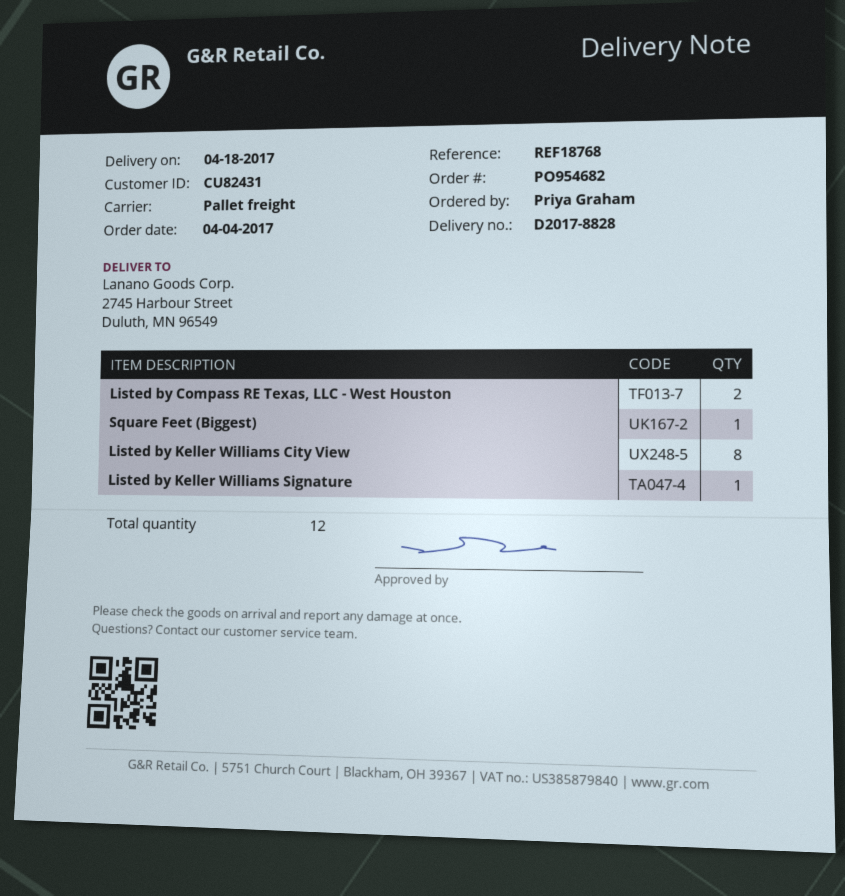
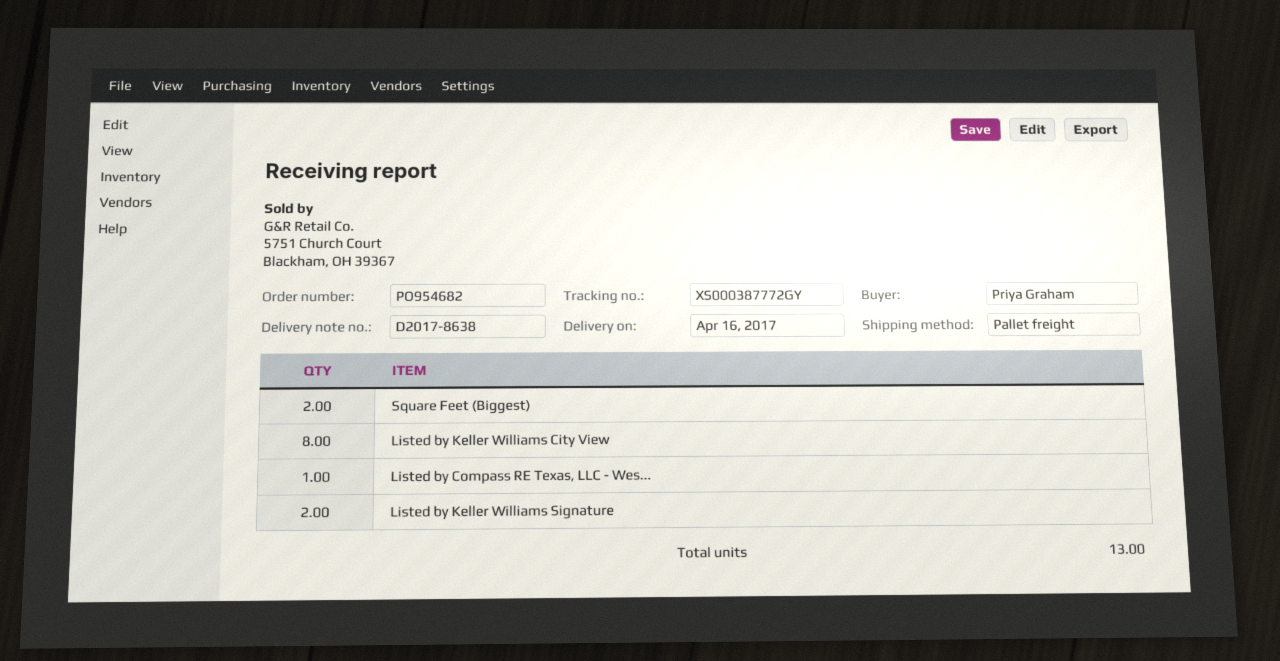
delivery note number: D2017-8828 -> D2017-8638
delivery date: 2017-04-18 -> 2017-04-16
Listed by Compass RE Texas, LLC - West Houston: 2 -> 1
Square Feet (Biggest): 1 -> 2
Listed by Keller Williams Signature: 1 -> 2
total quantity: 12 -> 13

